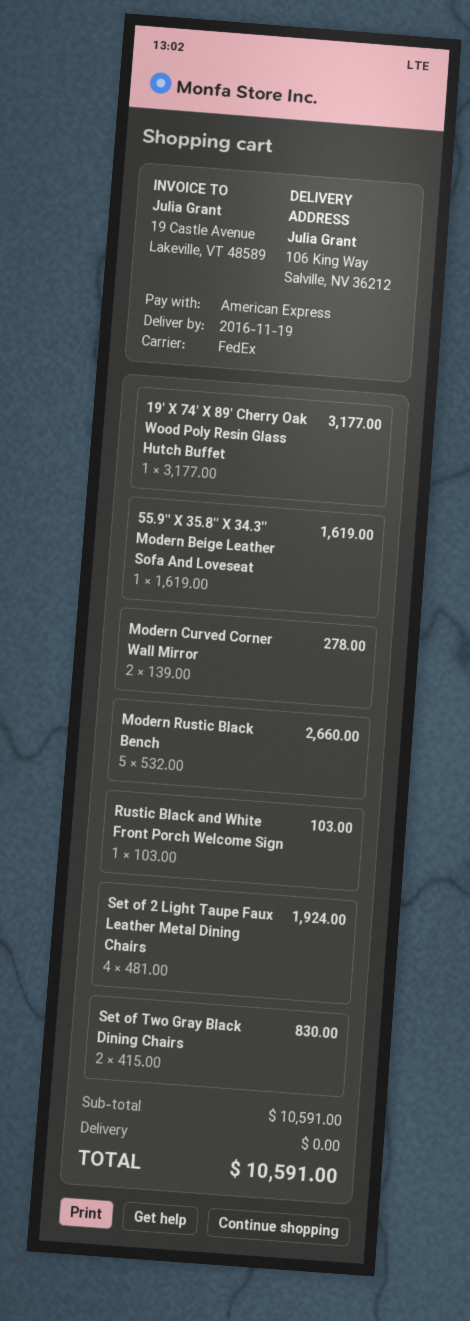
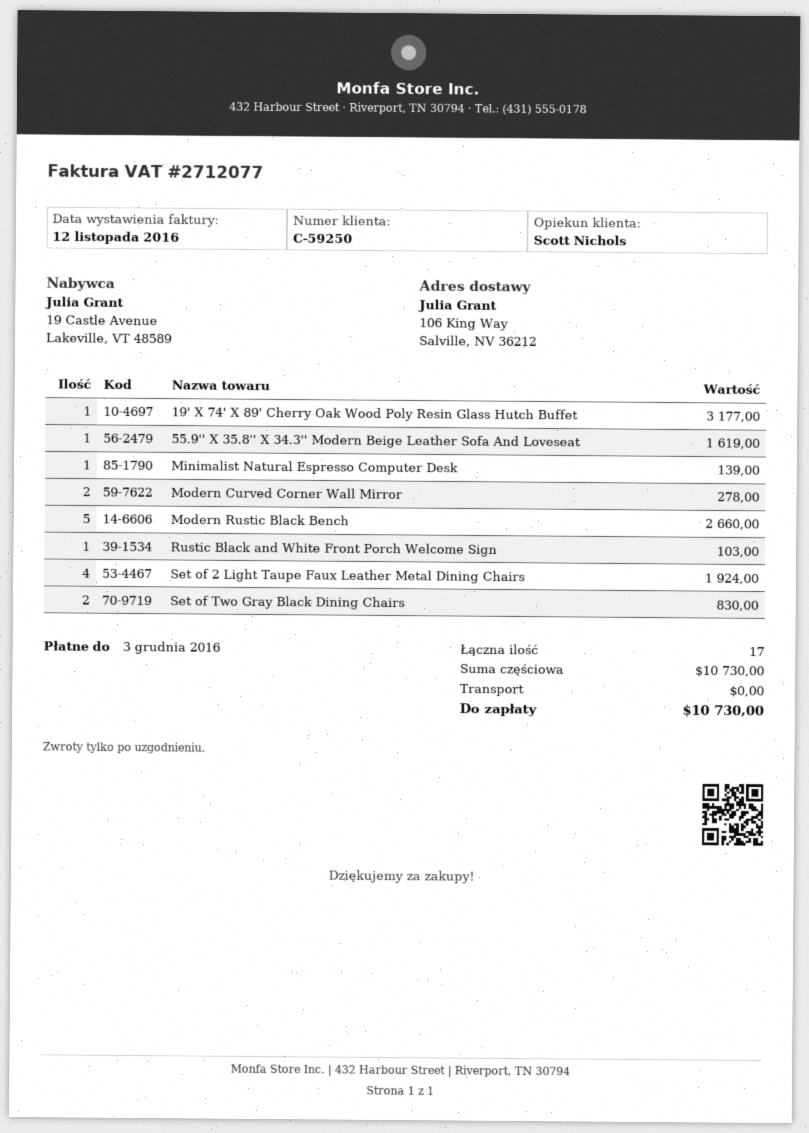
Minimalist Natural Espresso Computer Desk: none -> 1 for 139.00
subtotal: 10591.00 -> 10730.00
total: 10591.00 -> 10730.00

